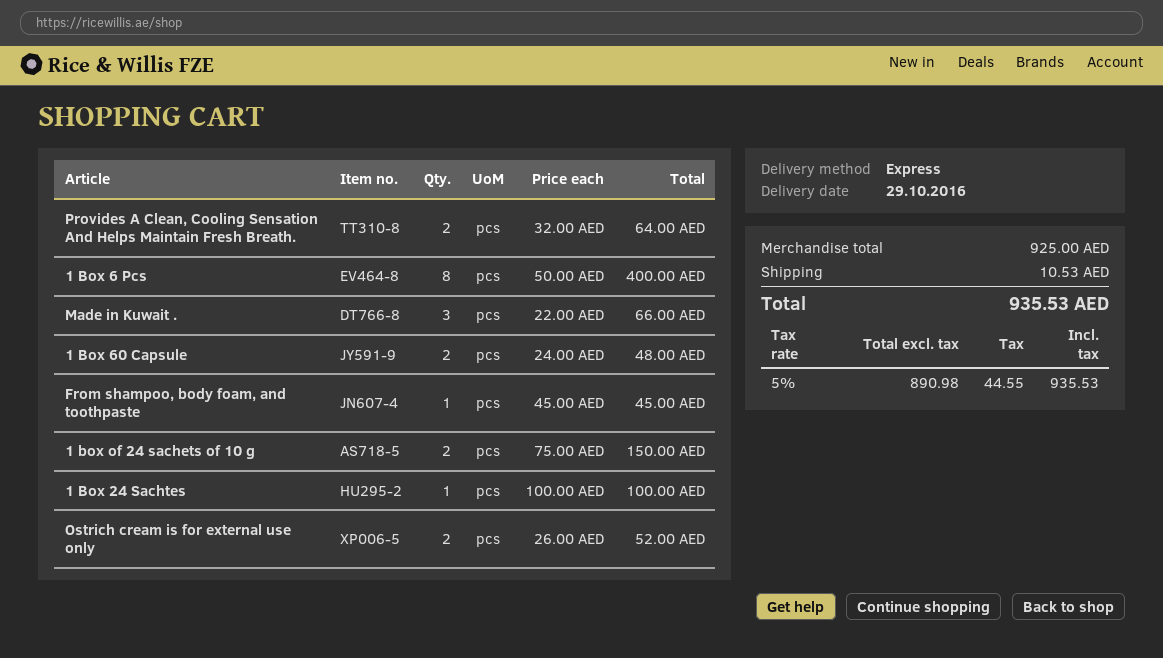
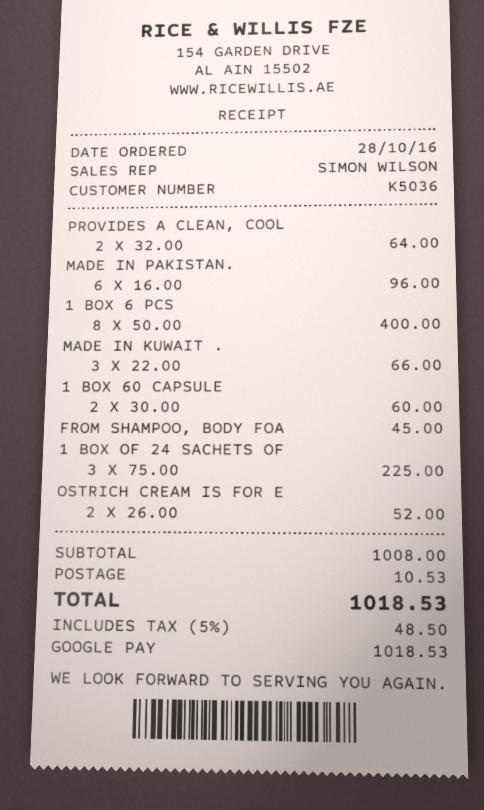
1 Box 60 Capsule: 2 x 24.00 = 48.00 -> 2 x 30.00 = 60.00
1 box of 24 sachets of 10 g: 2 x 75.00 = 150.00 -> 3 x 75.00 = 225.00
1 Box 24 Sachtes: 1 x 100.00 = 100.00 -> none
MADE IN PAKISTAN.: none -> 6 x 16.00 = 96.00
subtotal: 925.00 -> 1008.00
tax: 5% = 44.55 -> 5% = 48.50
total: 935.53 -> 1018.53

